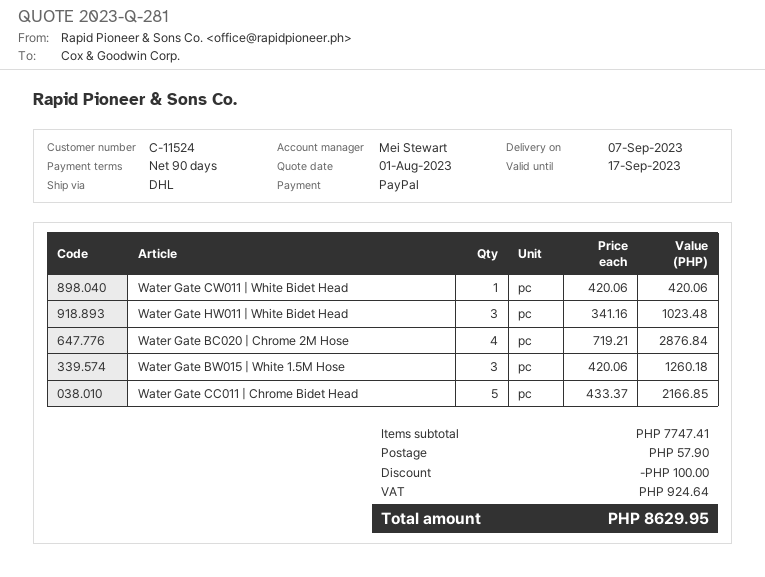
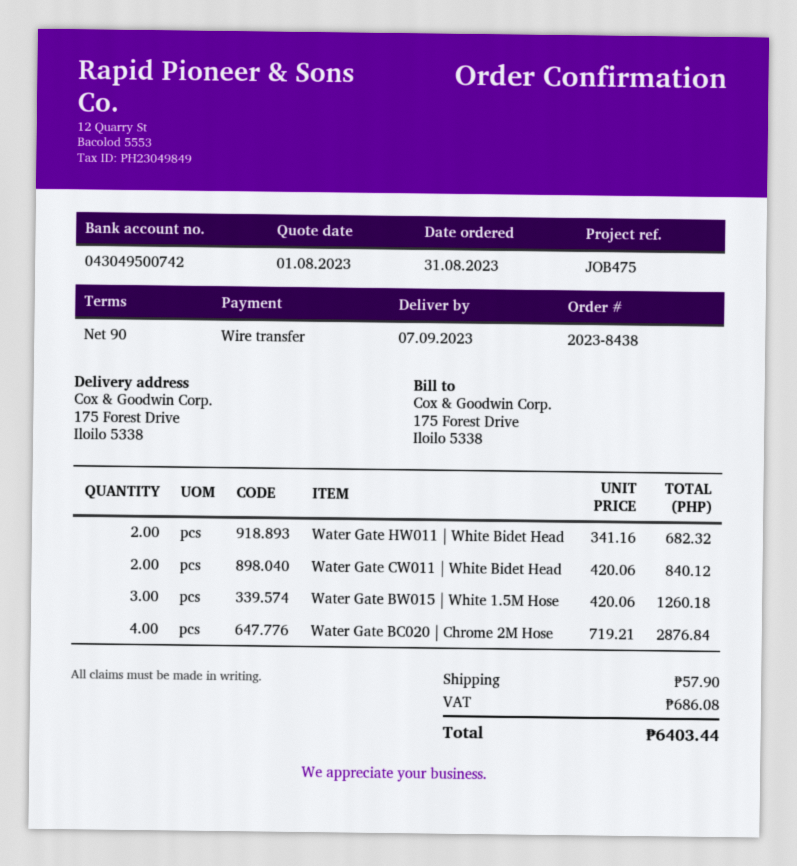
payment method: PayPal -> bank transfer
Water Gate CW011 | White Bidet Head: 1 x 420.06 = 420.06 -> 2 x 420.06 = 840.12
Water Gate HW011 | White Bidet Head: 3 x 341.16 = 1023.48 -> 2 x 341.16 = 682.32
Water Gate CC011 | Chrome Bidet Head: 5 x 433.37 = 2166.85 -> none
discount: 100.00 -> none
tax: 924.64 -> 686.08
total: 8629.95 -> 6403.44

